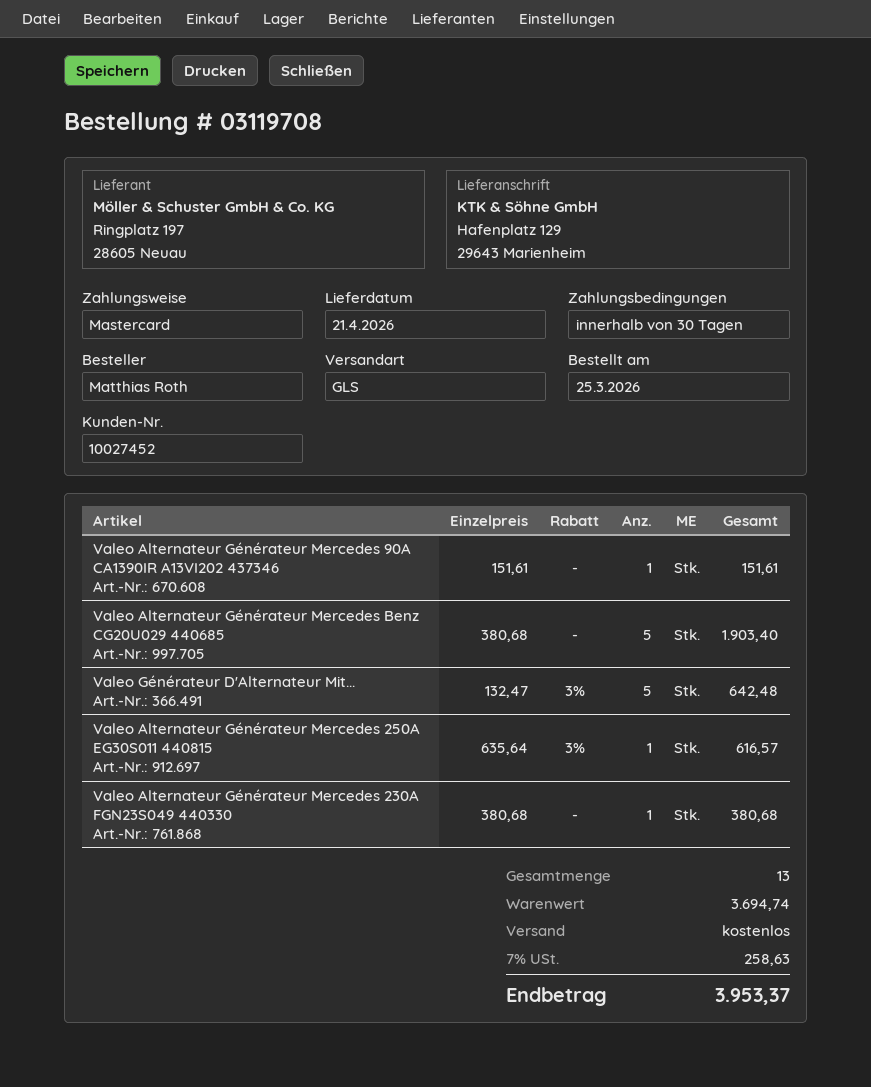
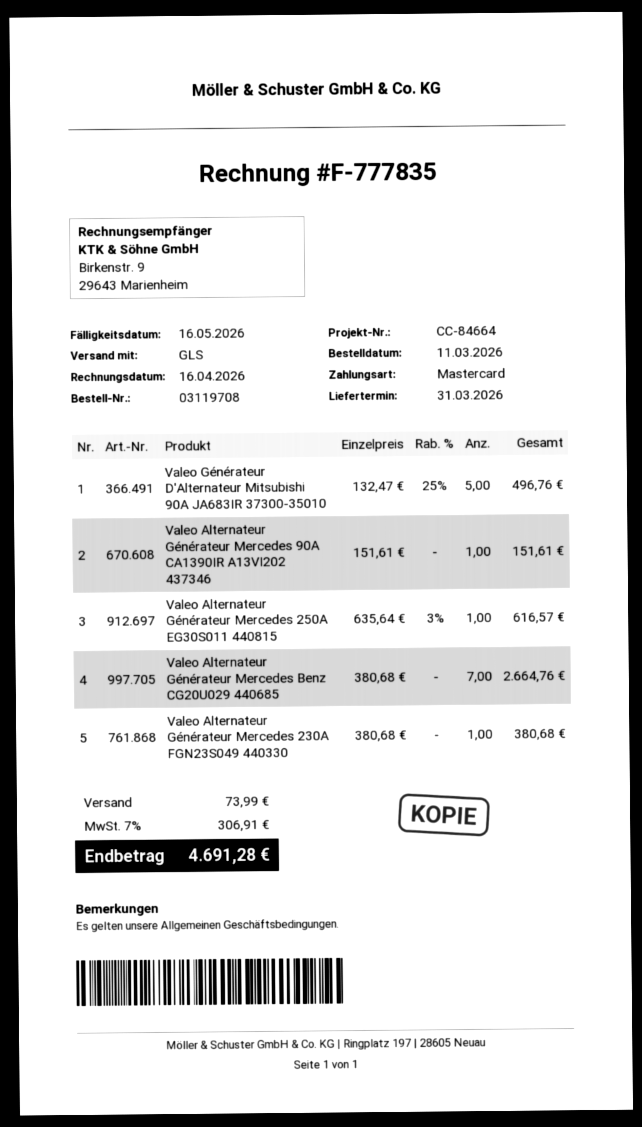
order date: 2026-03-25 -> 2026-03-11
delivery date: 2026-04-21 -> 2026-03-31
Valeo Alternateur Générateur Mercedes Benz CG20U029 440685: 5 x 380.68 = 1903.40 -> 7 x 380.68 = 2664.76
Valeo Générateur D'Alternateur Mit...: 5 x 132.47 - 3% = 642.48 -> 5 x 132.47 - 25% = 496.76
shipping: 0.00 -> 73.99
tax: 7% = 258.63 -> 7% = 306.91
total: 3953.37 -> 4691.28

